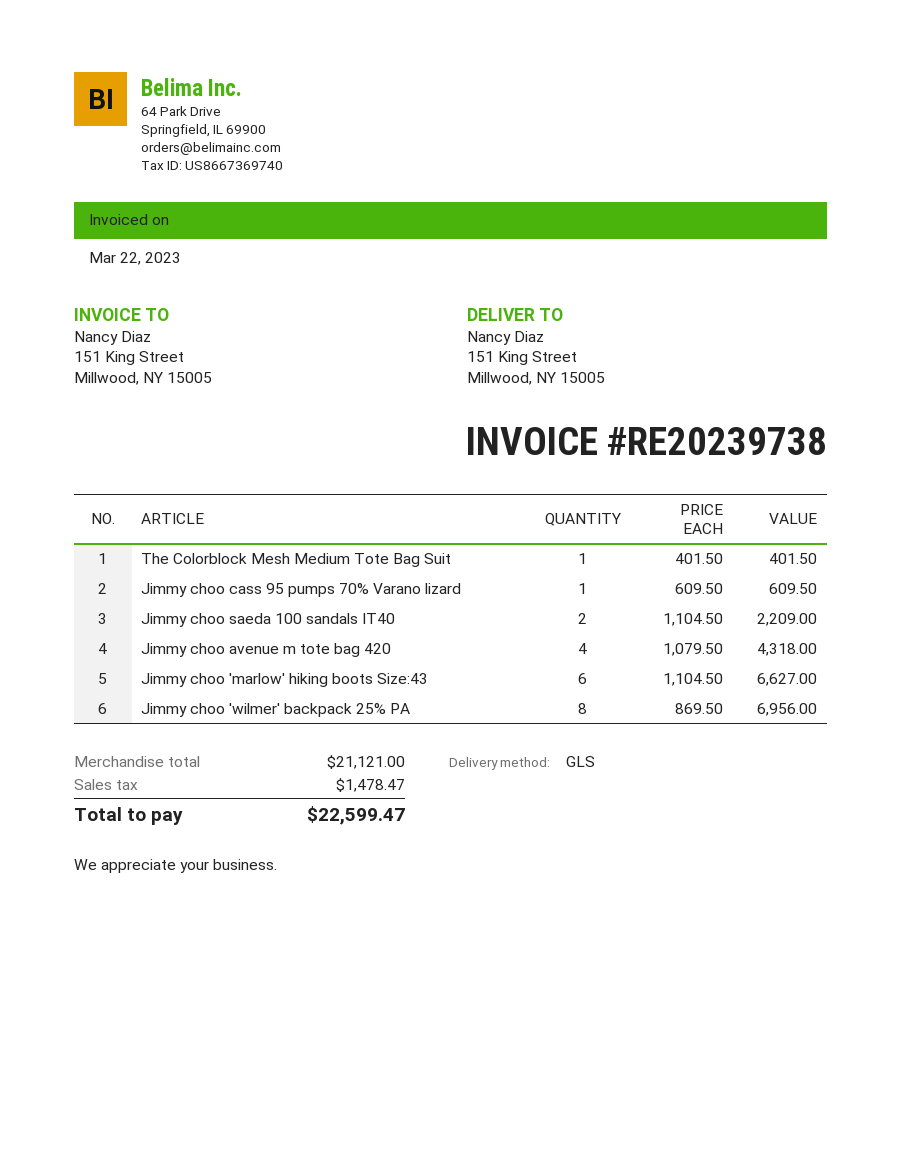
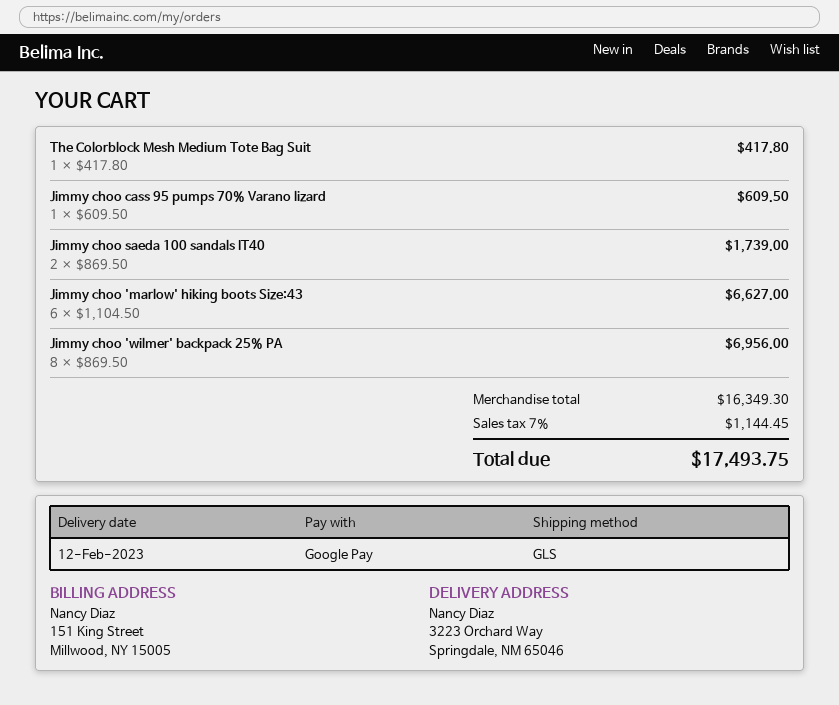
ship to: 151 King Street, Millwood, NY 15005 -> 3223 Orchard Way, Springdale, NM 65046
The Colorblock Mesh Medium Tote Bag Suit: 1 x 401.50 = 401.50 -> 1 x 417.80 = 417.80
Jimmy choo saeda 100 sandals IT40: 2 x 1104.50 = 2209.00 -> 2 x 869.50 = 1739.00
Jimmy choo avenue m tote bag 420: 4 x 1079.50 = 4318.00 -> none
subtotal: 21121.00 -> 16349.30
tax: 1478.47 -> 1144.45
total: 22599.47 -> 17493.75

